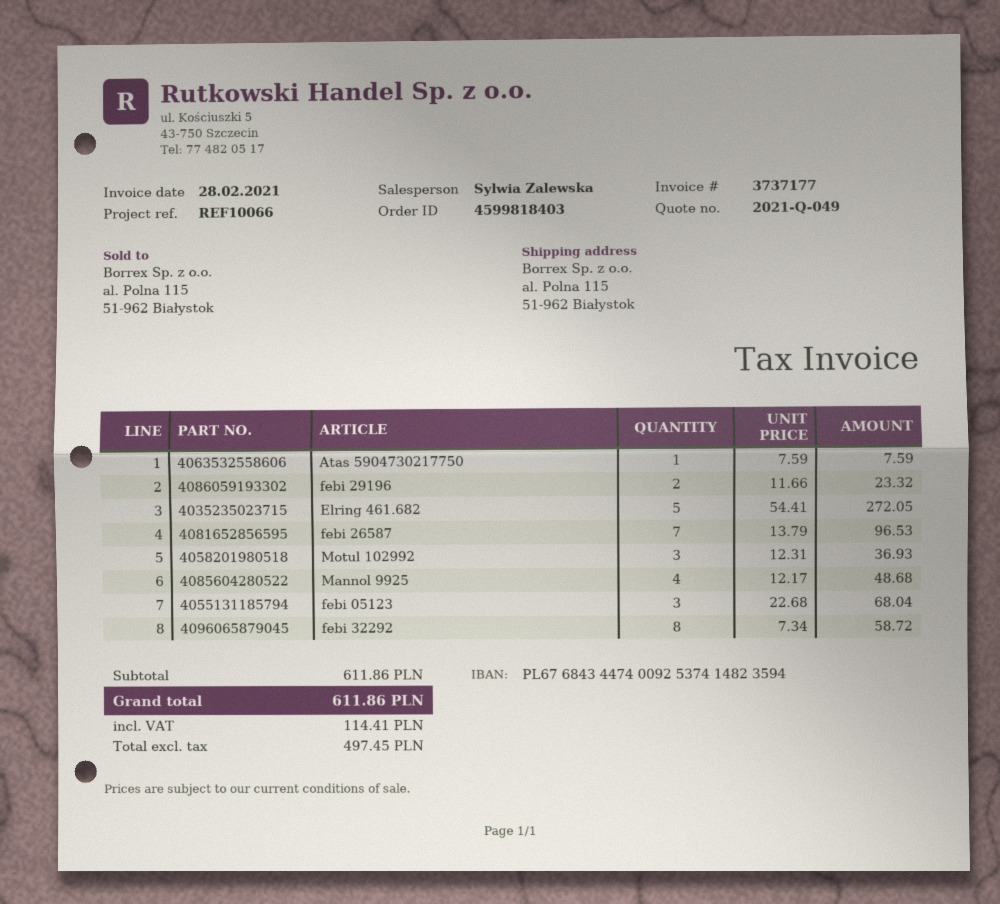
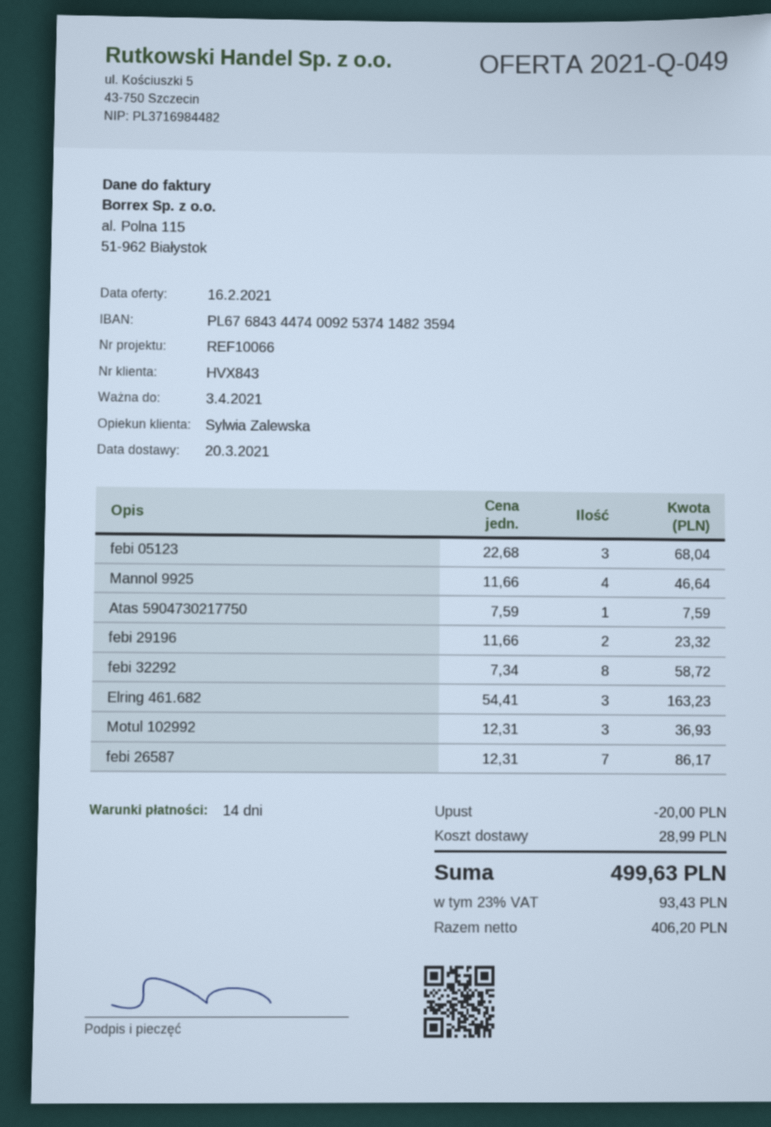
Elring 461.682: 5 x 54.41 = 272.05 -> 3 x 54.41 = 163.23
febi 26587: 7 x 13.79 = 96.53 -> 7 x 12.31 = 86.17
Mannol 9925: 4 x 12.17 = 48.68 -> 4 x 11.66 = 46.64
discount: none -> 20.00
shipping: none -> 28.99
net: 497.45 -> 406.20
tax: 114.41 -> 93.43
total: 611.86 -> 499.63

